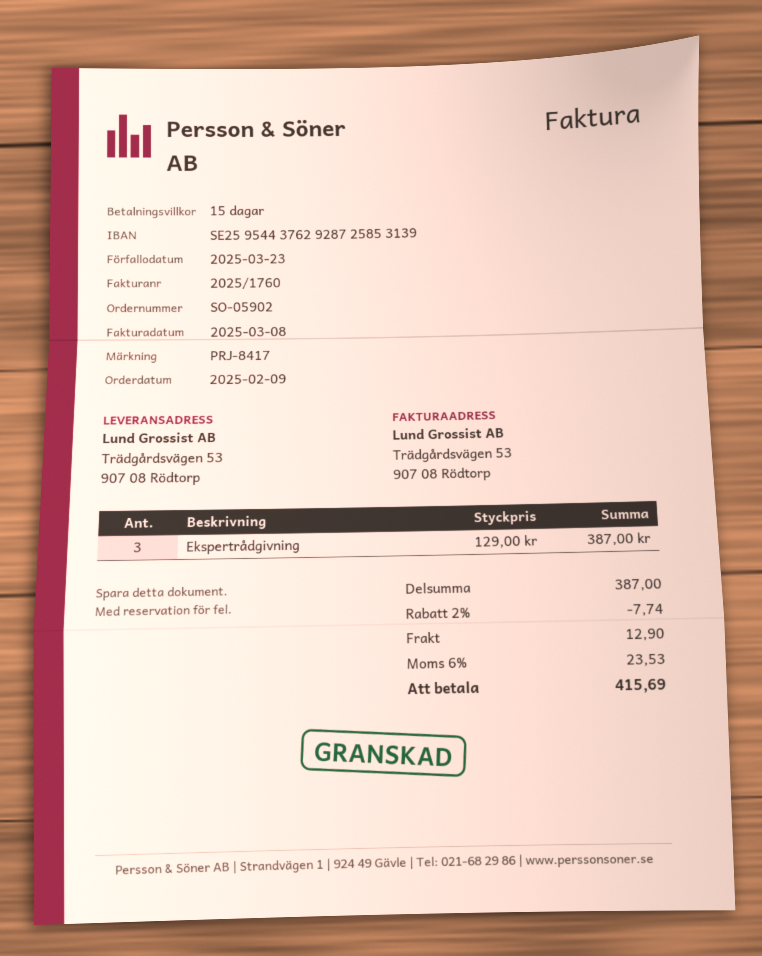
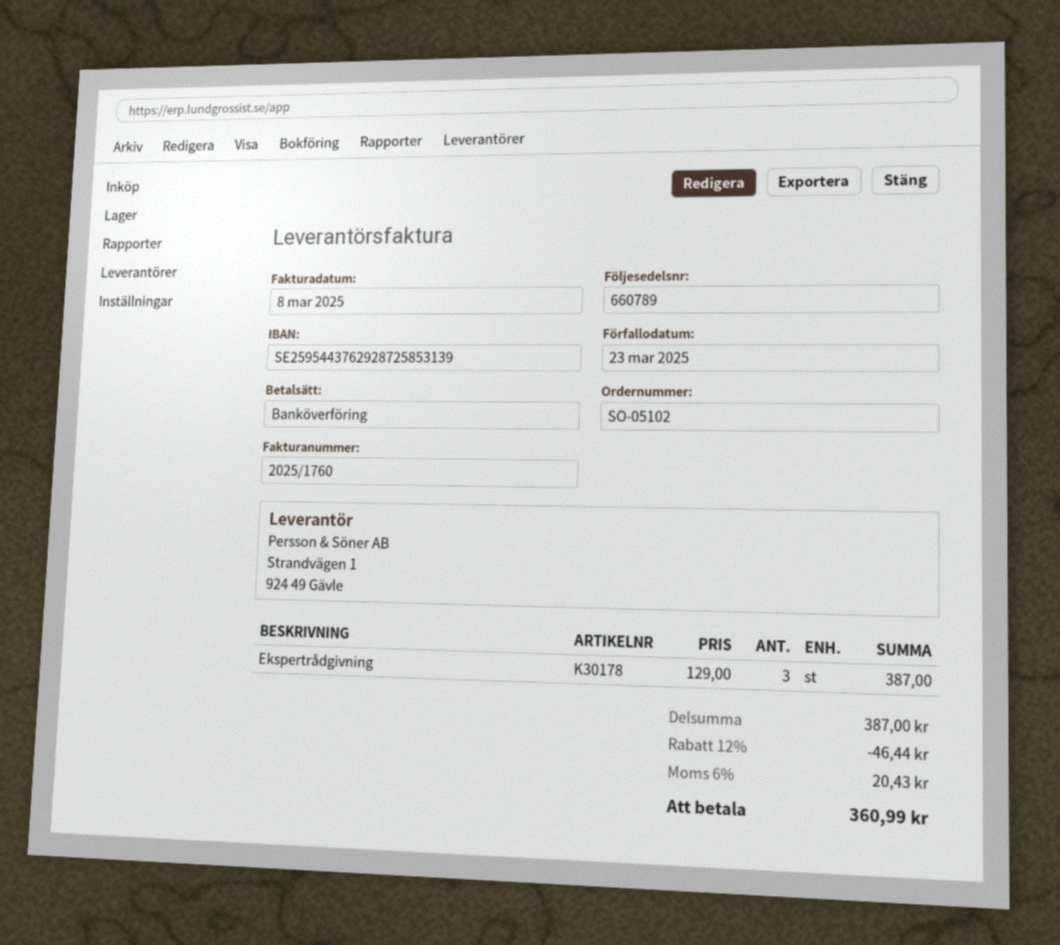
order number: SO-05902 -> SO-05102
discount: 2% = 7.74 -> 12% = 46.44
shipping: 12.90 -> none
tax: 6% = 23.53 -> 6% = 20.43
total: 415.69 -> 360.99

